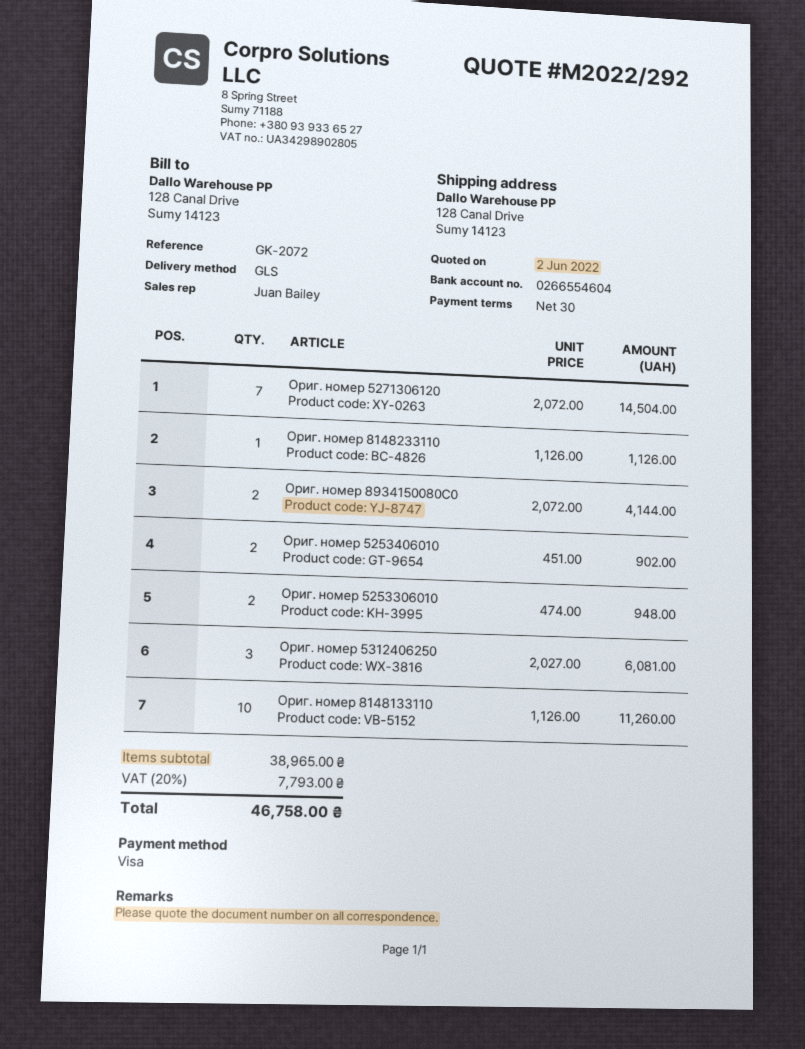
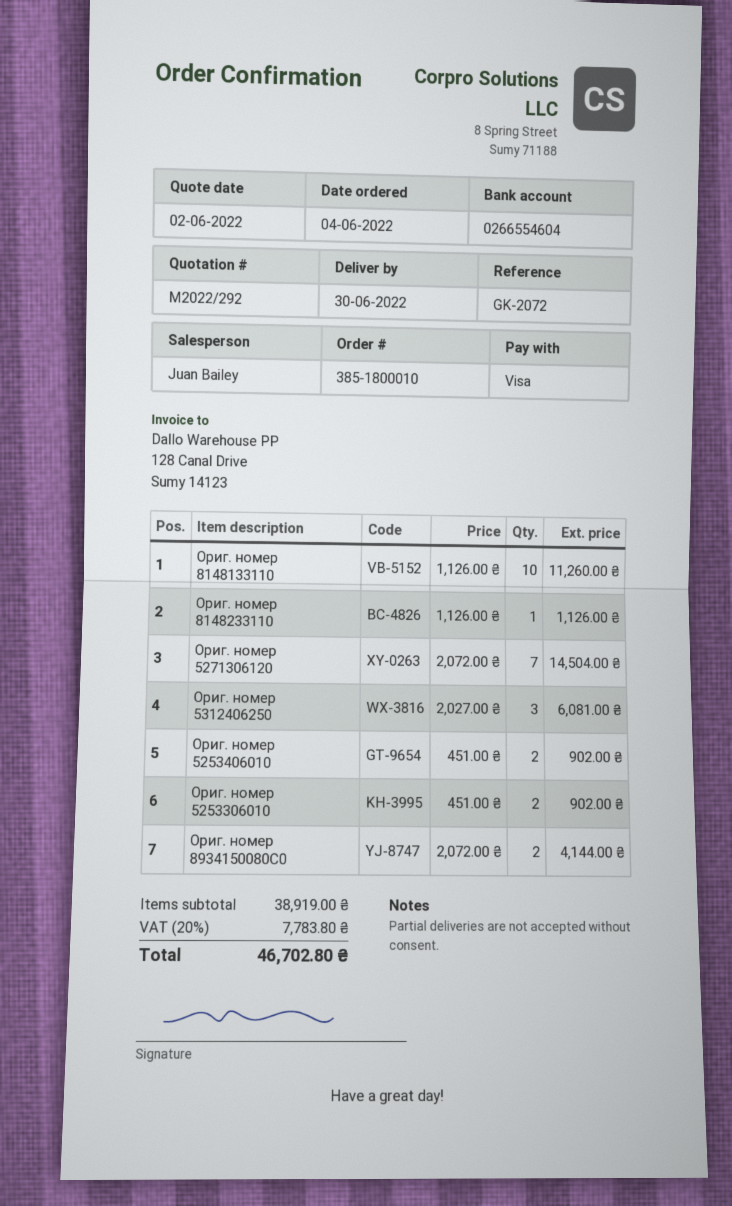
Ориг. номер 5253306010: 2 x 474.00 = 948.00 -> 2 x 451.00 = 902.00
subtotal: 38965.00 -> 38919.00
tax: 20% = 7793.00 -> 20% = 7783.80
total: 46758.00 -> 46702.80

